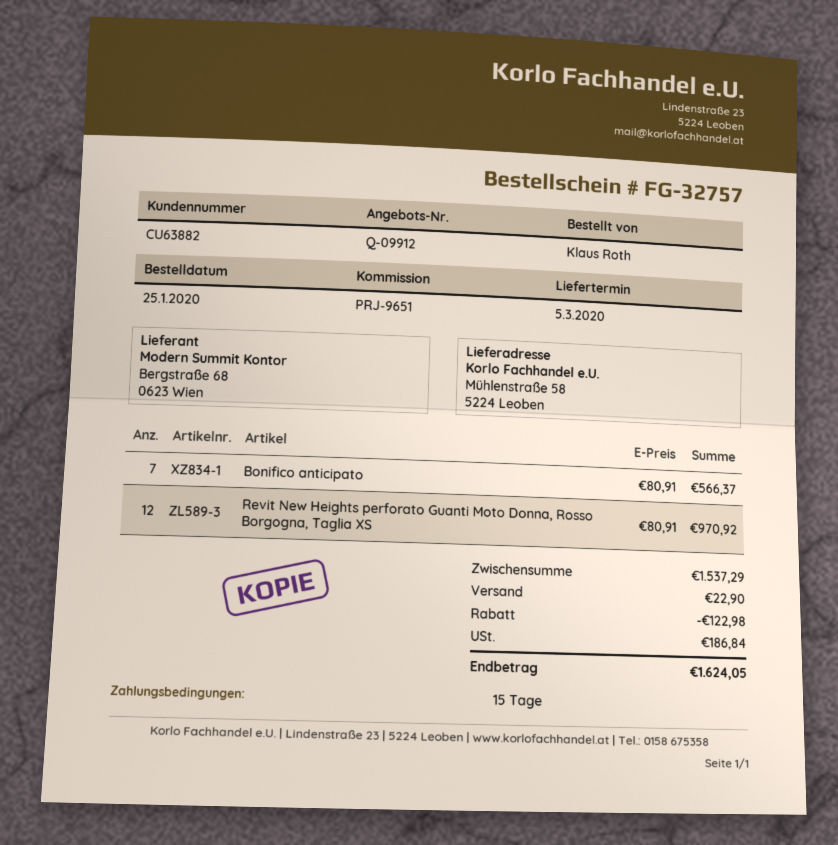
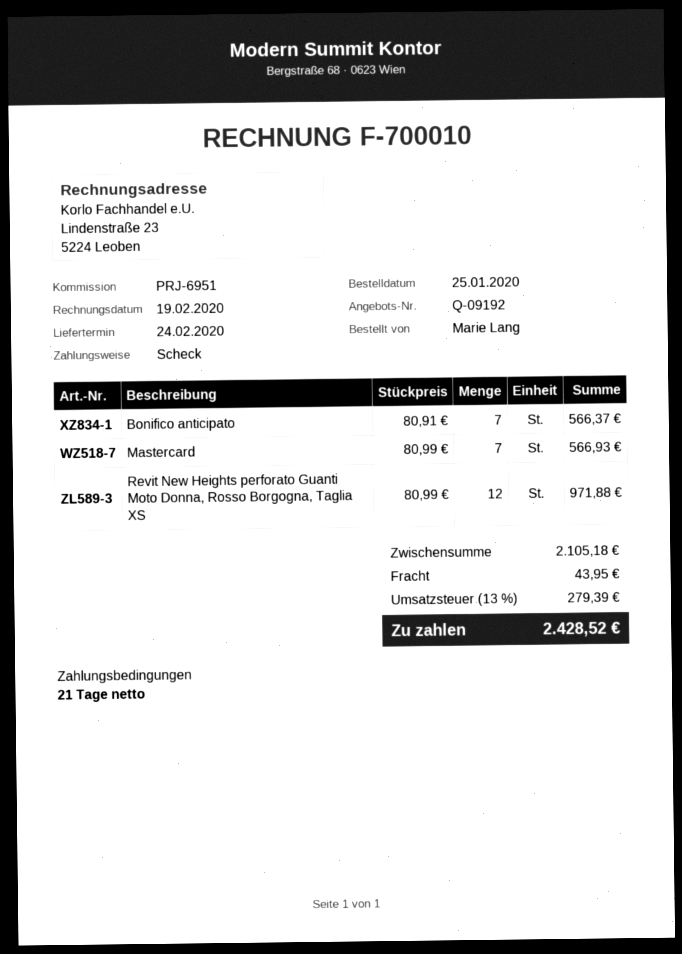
quote number: Q-09912 -> Q-09192
delivery date: 2020-03-05 -> 2020-02-24
payment terms: 15 days -> 21 days
reference: PRJ-9651 -> PRJ-6951
ordered by: Klaus Roth -> Marie Lang
Revit New Heights perforato Guanti Moto Donna, Rosso Borgogna, Taglia XS: 12 x 80.91 = 970.92 -> 12 x 80.99 = 971.88
Mastercard: none -> 7 x 80.99 = 566.93
subtotal: 1537.29 -> 2105.18
discount: 122.98 -> none
shipping: 22.90 -> 43.95
tax: 186.84 -> 279.39
total: 1624.05 -> 2428.52

